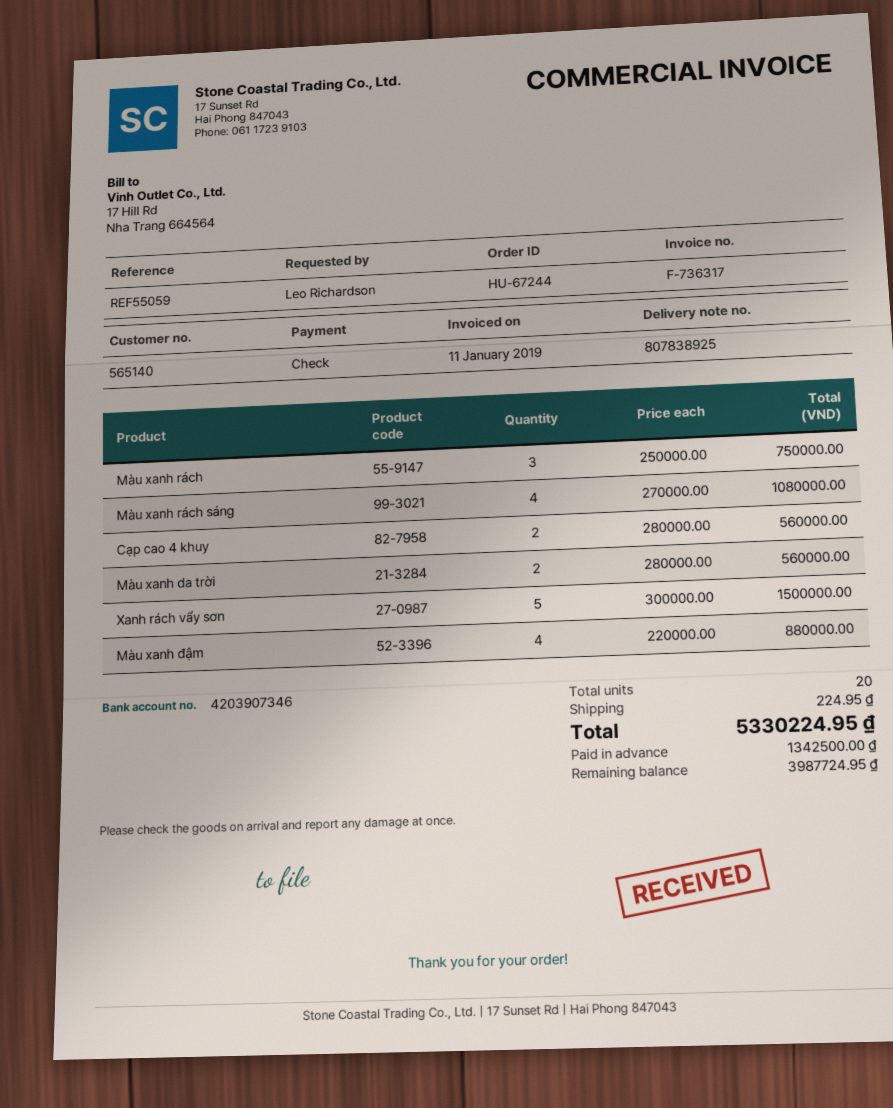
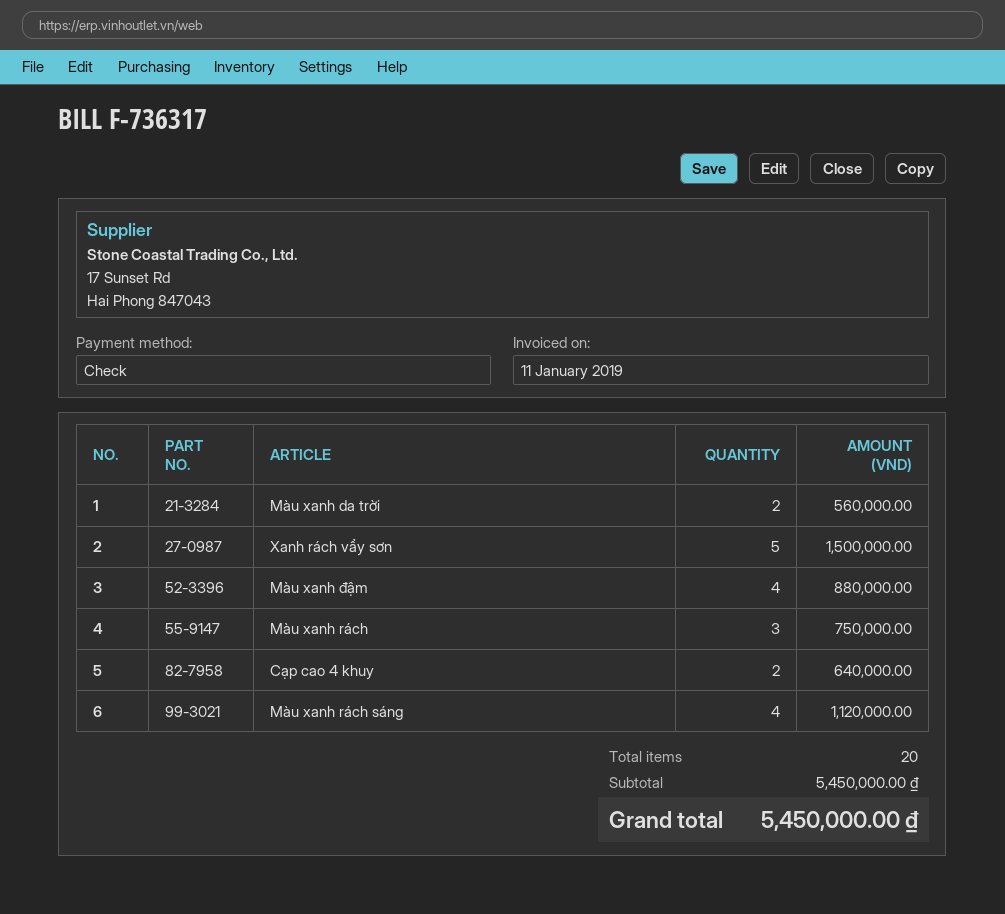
Màu xanh rách sáng: 4 for 1080000.00 -> 4 for 1120000.00
Cạp cao 4 khuy: 2 for 560000.00 -> 2 for 640000.00
shipping: 224.95 -> none
total: 5330224.95 -> 5450000.00

